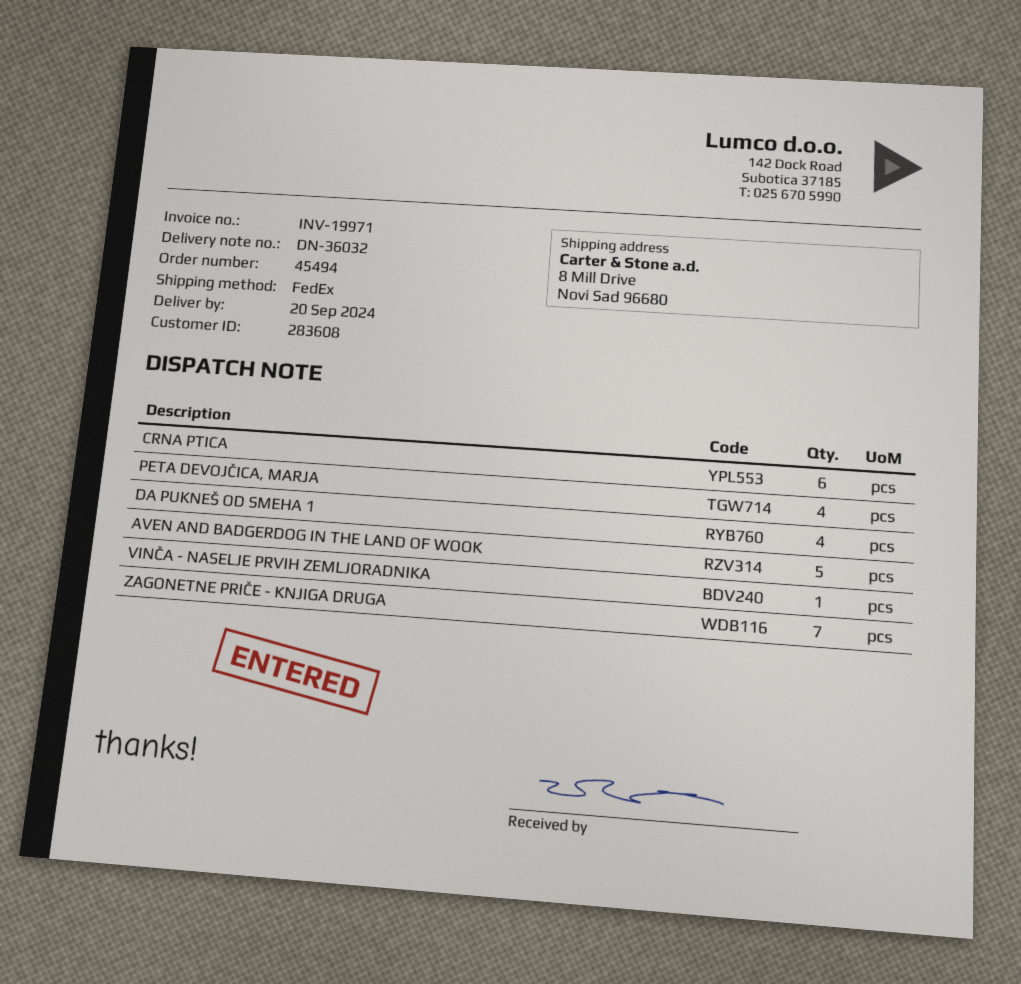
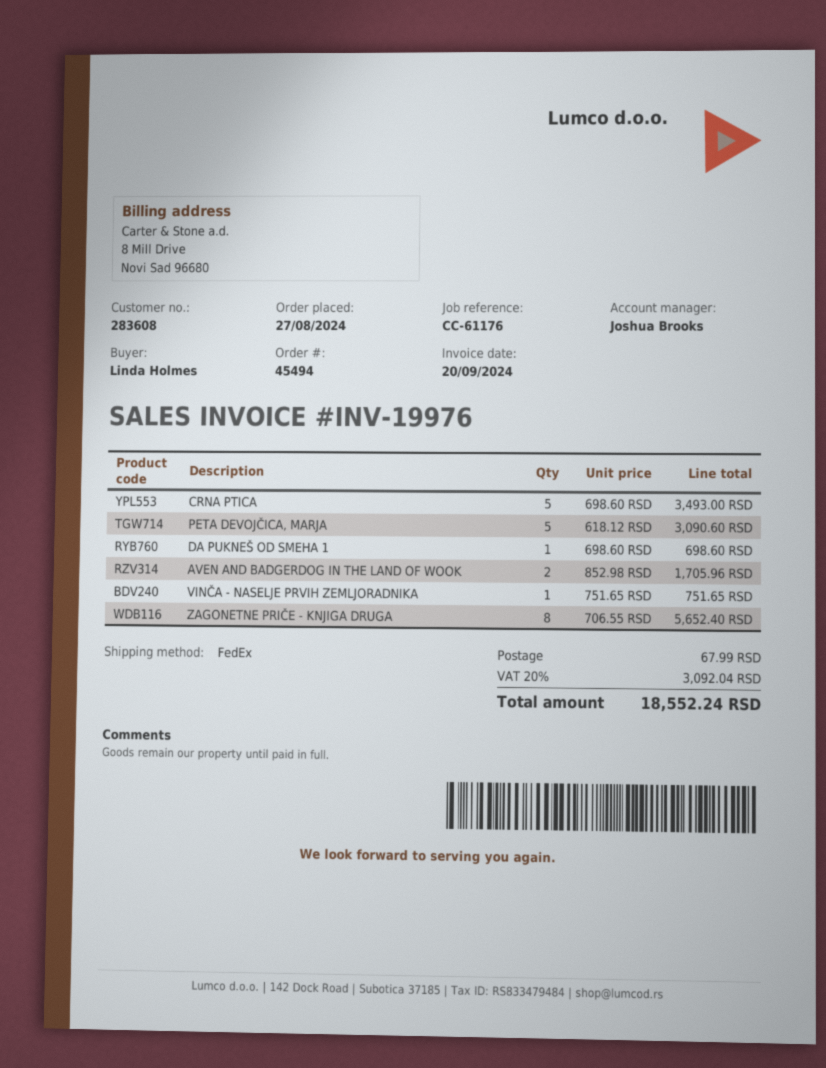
invoice number: INV-19971 -> INV-19976
CRNA PTICA: 6 -> 5
PETA DEVOJČICA, MARJA: 4 -> 5
DA PUKNEŠ OD SMEHA 1: 4 -> 1
AVEN AND BADGERDOG IN THE LAND OF WOOK: 5 -> 2
ZAGONETNE PRIČE - KNJIGA DRUGA: 7 -> 8

